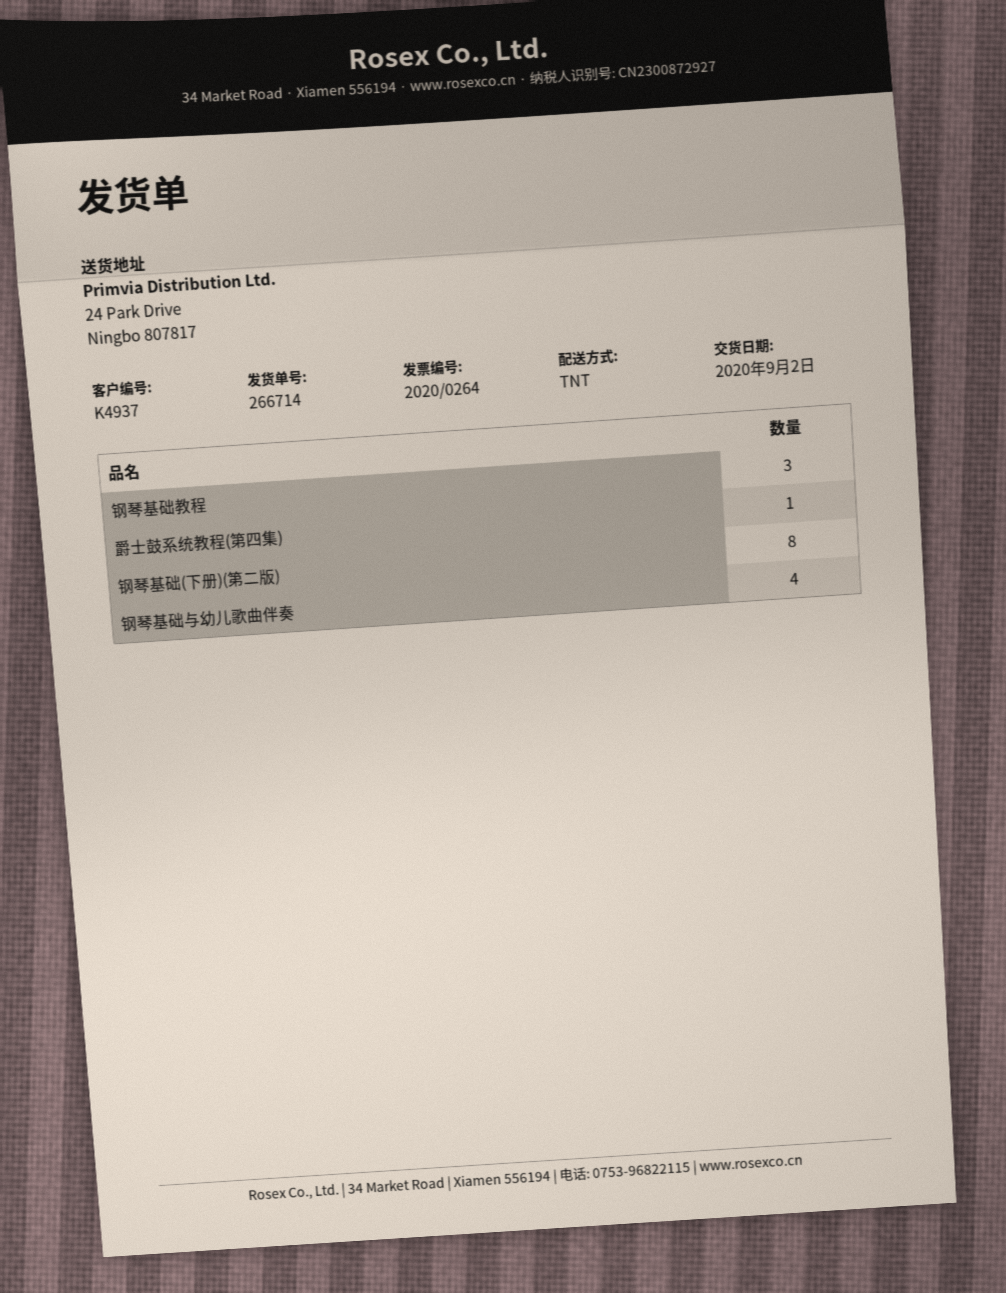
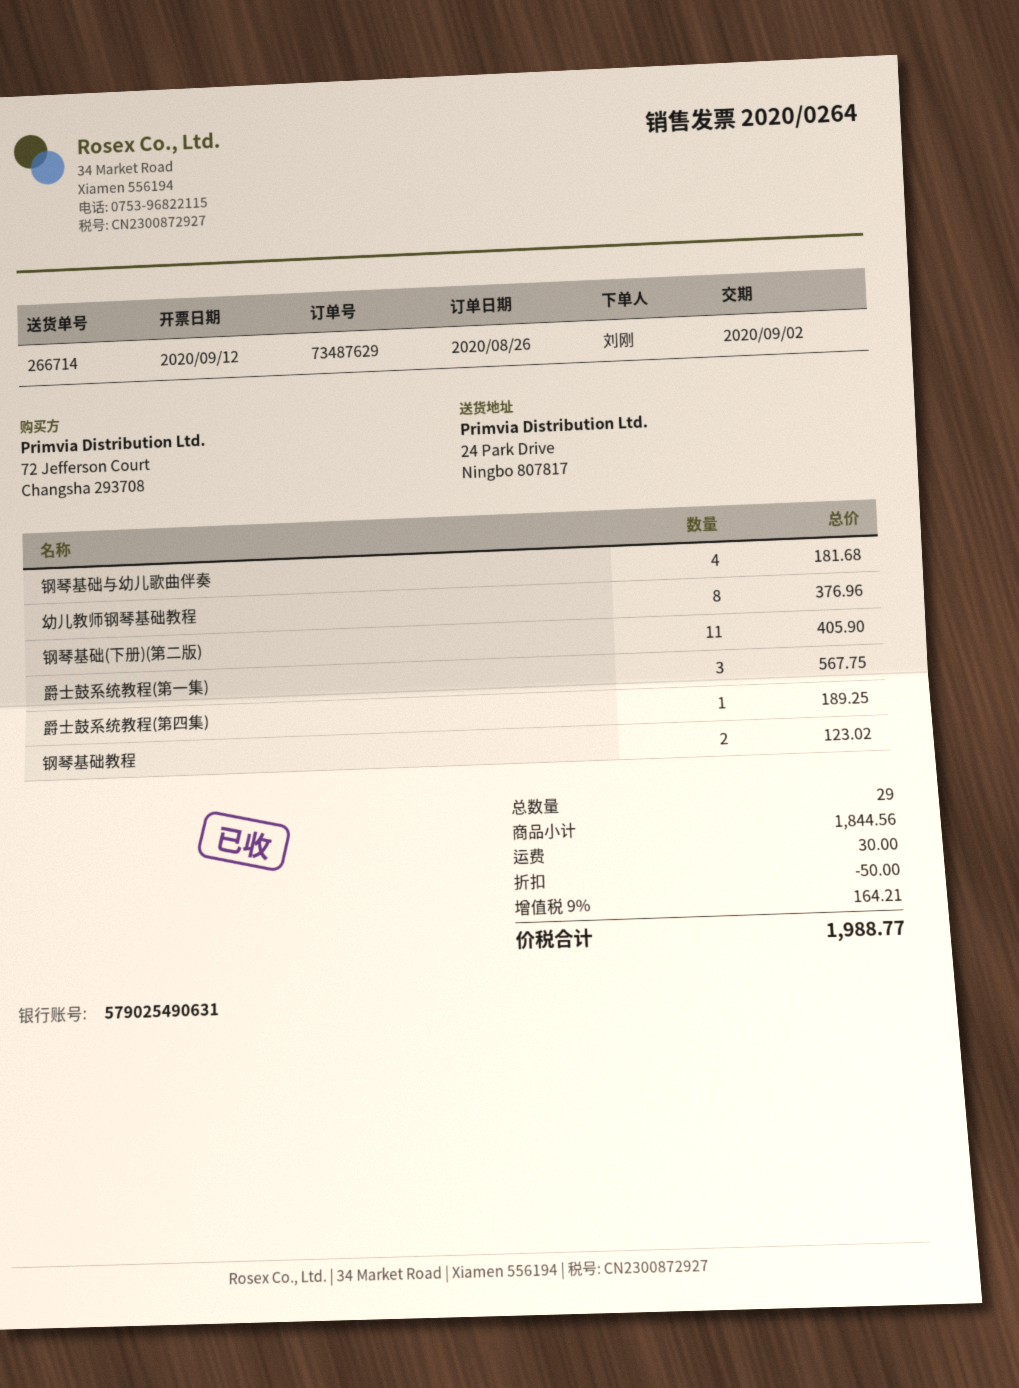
钢琴基础教程: 3 -> 2
钢琴基础(下册)(第二版): 8 -> 11
幼儿教师钢琴基础教程: none -> 8
爵士鼓系统教程(第一集): none -> 3

